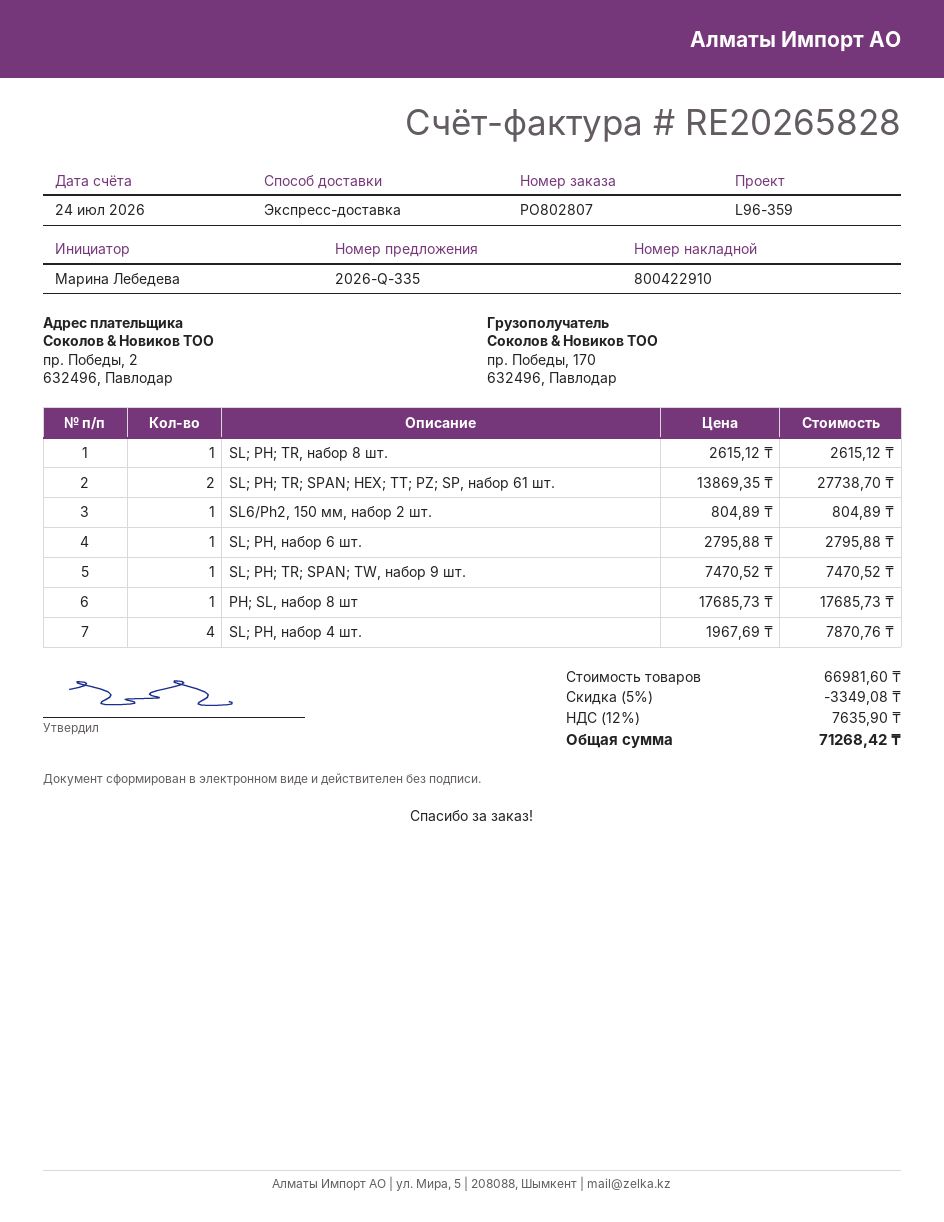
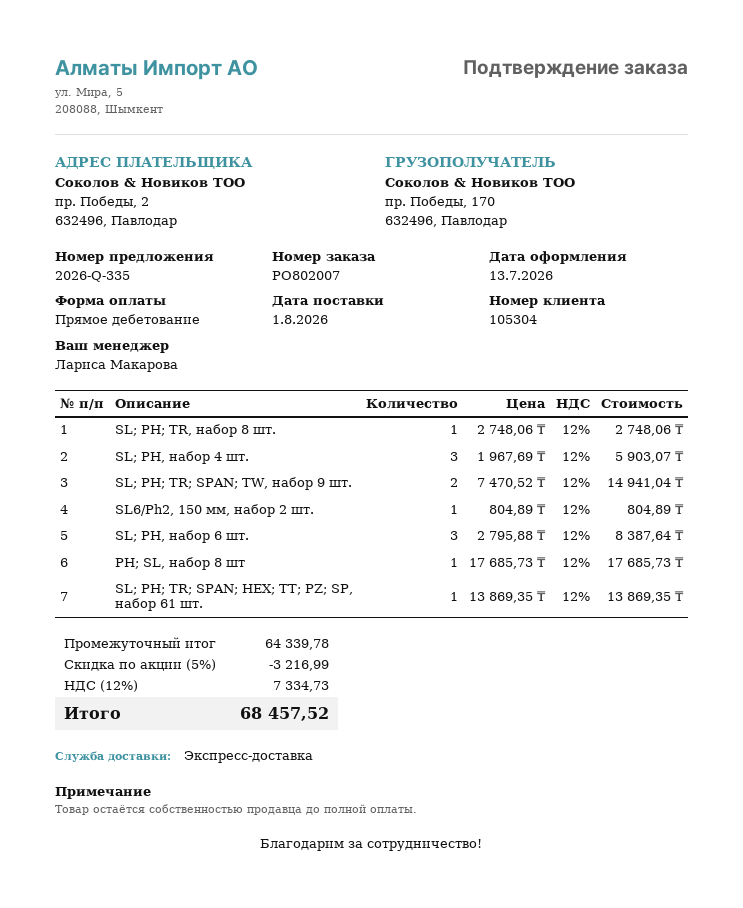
order number: PO802807 -> PO802007
SL; PH; TR, набор 8 шт.: 1 x 2615.12 = 2615.12 -> 1 x 2748.06 = 2748.06
SL; PH; TR; SPAN; HEX; TT; PZ; SP, набор 61 шт.: 2 x 13869.35 = 27738.70 -> 1 x 13869.35 = 13869.35
SL; PH, набор 6 шт.: 1 x 2795.88 = 2795.88 -> 3 x 2795.88 = 8387.64
SL; PH; TR; SPAN; TW, набор 9 шт.: 1 x 7470.52 = 7470.52 -> 2 x 7470.52 = 14941.04
SL; PH, набор 4 шт.: 4 x 1967.69 = 7870.76 -> 3 x 1967.69 = 5903.07
subtotal: 66981.60 -> 64339.78
discount: 5% = 3349.08 -> 5% = 3216.99
tax: 12% = 7635.90 -> 12% = 7334.73
total: 71268.42 -> 68457.52

